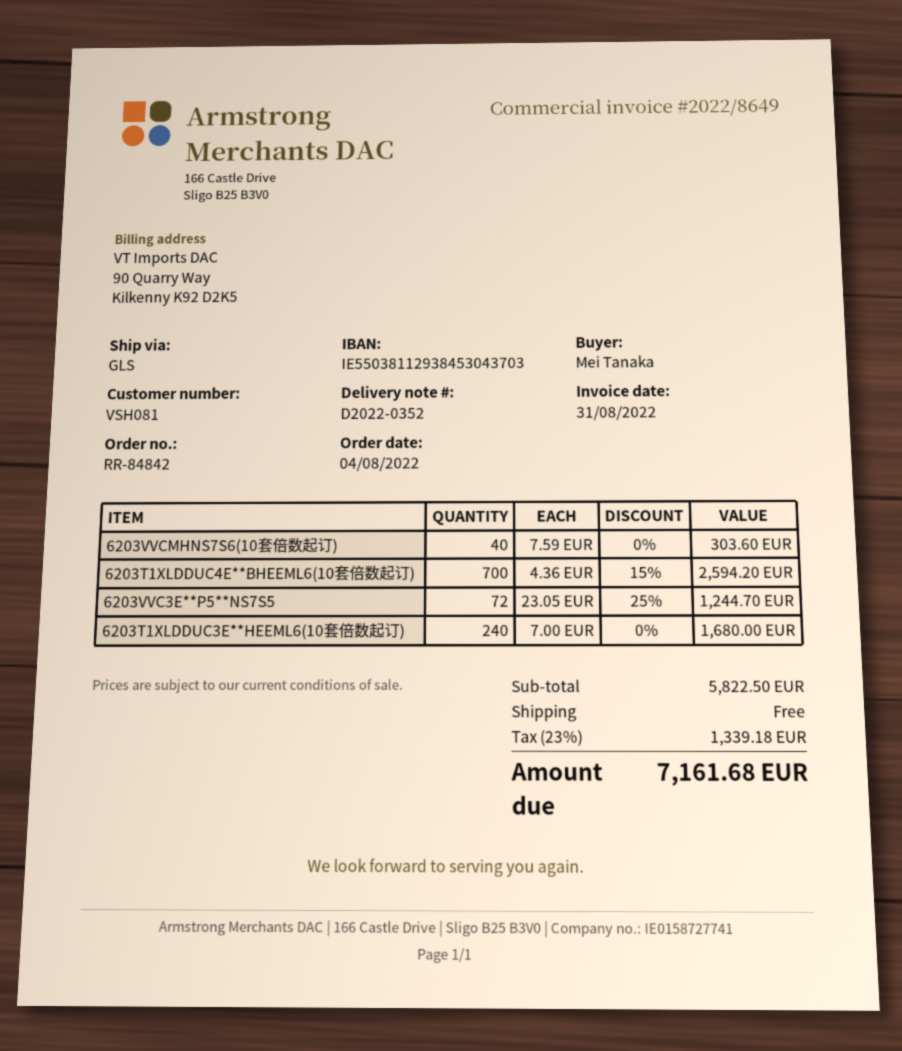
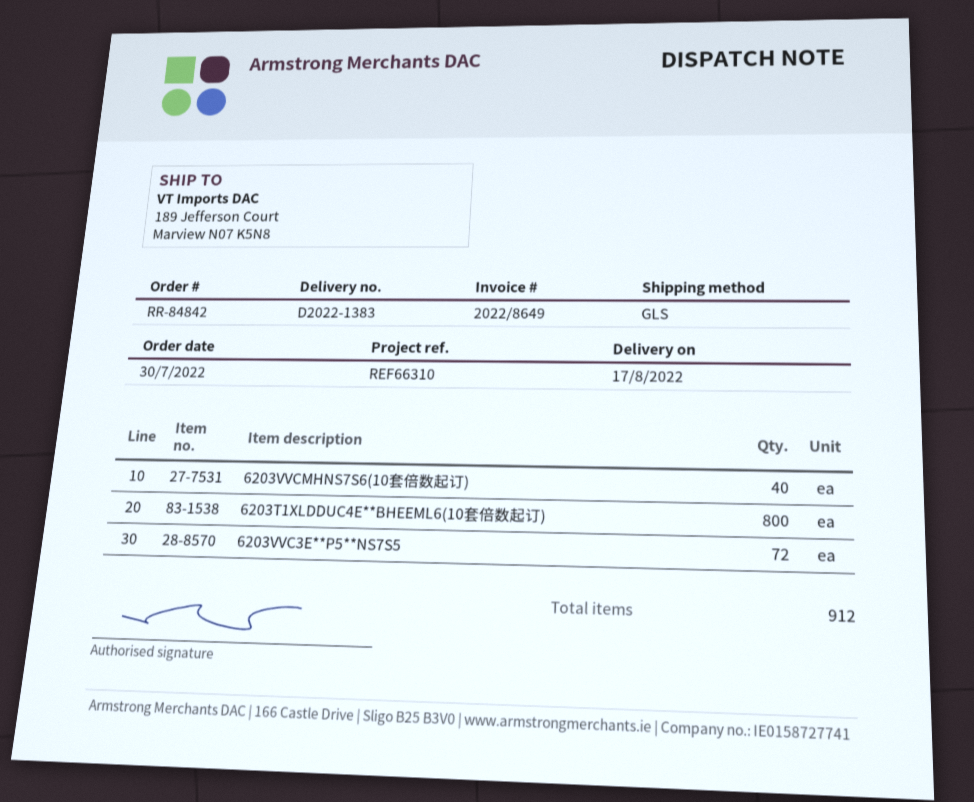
order date: 2022-08-04 -> 2022-07-30
delivery note number: D2022-0352 -> D2022-1383
6203T1XLDDUC4E**BHEEML6(10套倍数起订): 700 -> 800
6203T1XLDDUC3E**HEEML6(10套倍数起订): 240 -> none

